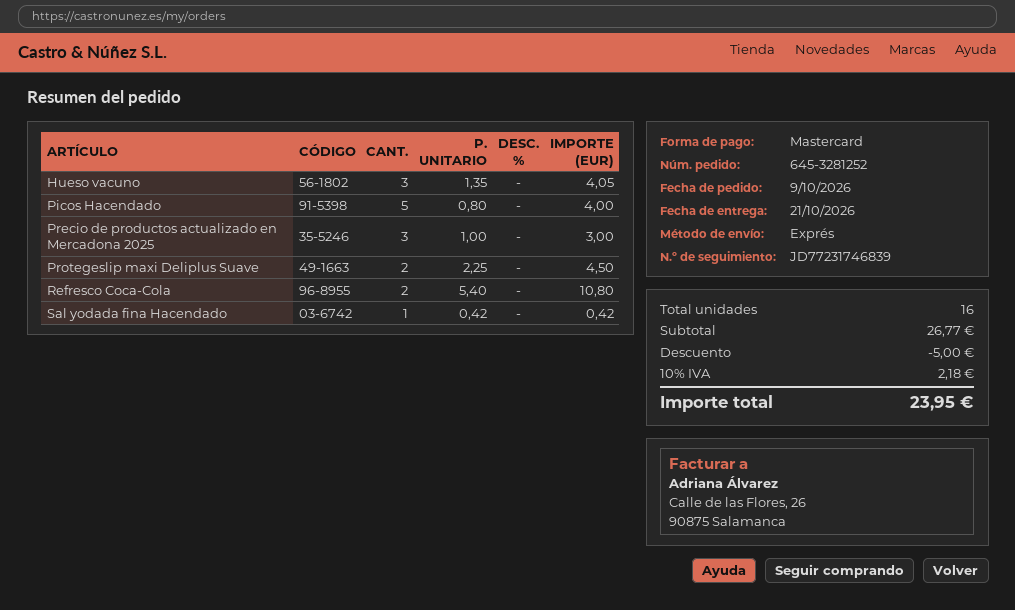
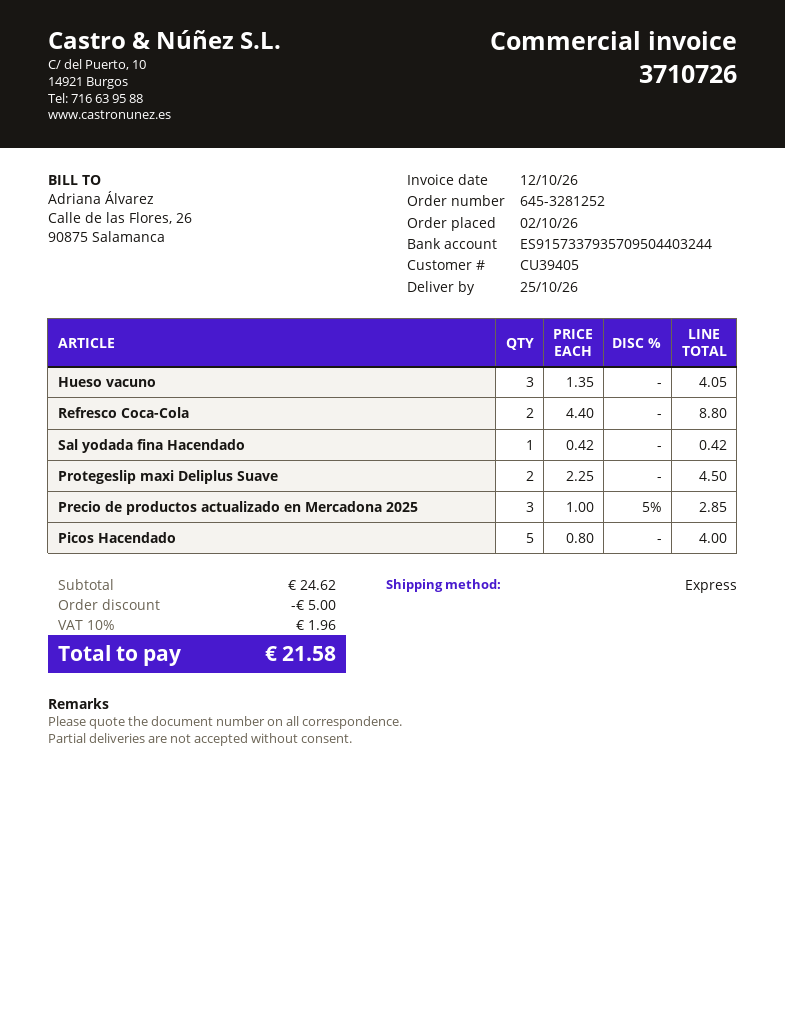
order date: 2026-10-09 -> 2026-10-02
delivery date: 2026-10-21 -> 2026-10-25
Precio de productos actualizado en Mercadona 2025: 3 x 1.00 = 3.00 -> 3 x 1.00 - 5% = 2.85
Refresco Coca-Cola: 2 x 5.40 = 10.80 -> 2 x 4.40 = 8.80
subtotal: 26.77 -> 24.62
tax: 10% = 2.18 -> 10% = 1.96
total: 23.95 -> 21.58

